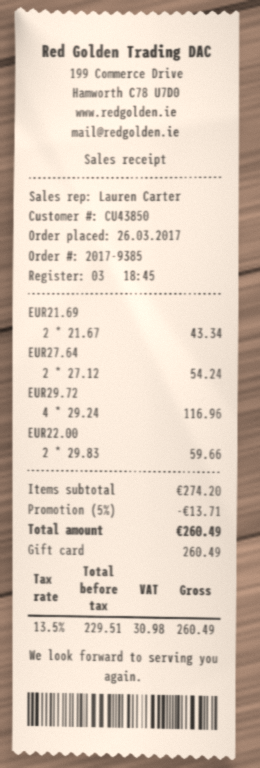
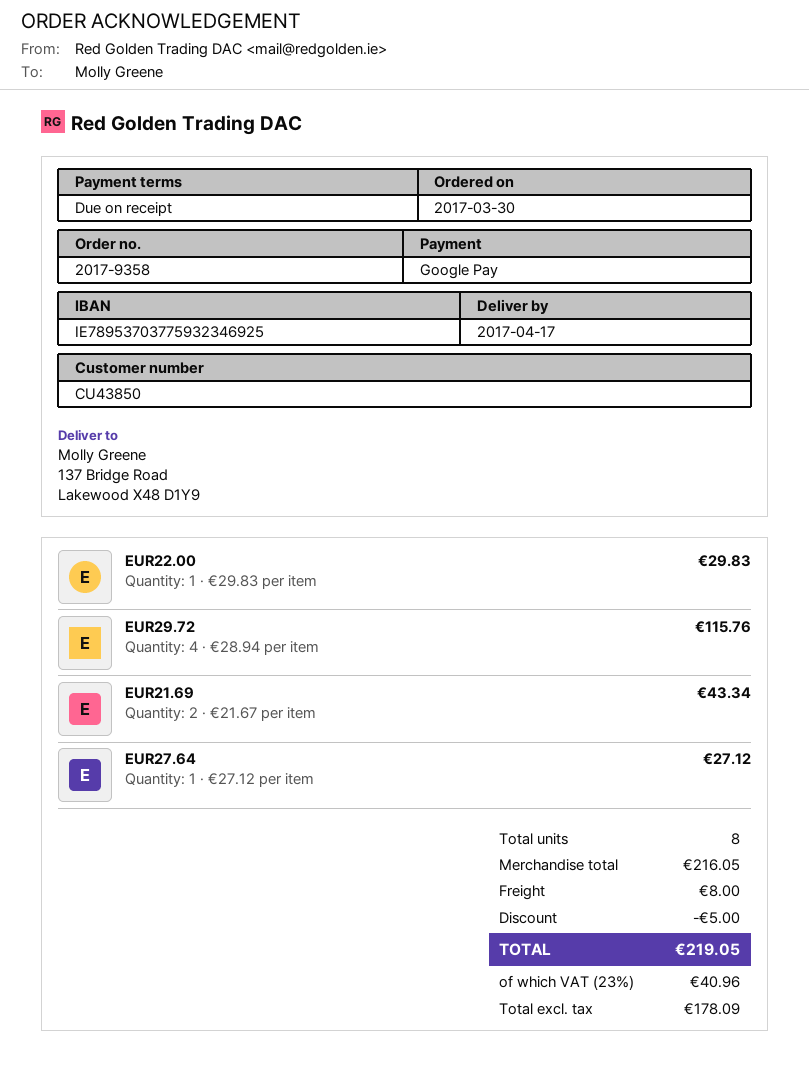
order number: 2017-9385 -> 2017-9358
order date: 2017-03-26 -> 2017-03-30
payment method: gift card -> Google Pay
EUR27.64: 2 x 27.12 = 54.24 -> 1 x 27.12 = 27.12
EUR29.72: 4 x 29.24 = 116.96 -> 4 x 28.94 = 115.76
EUR22.00: 2 x 29.83 = 59.66 -> 1 x 29.83 = 29.83
subtotal: 274.20 -> 216.05
discount: 13.71 -> 5.00
shipping: none -> 8.00
net: 229.51 -> 178.09
tax: 13.5% = 30.98 -> 23% = 40.96
total: 260.49 -> 219.05

